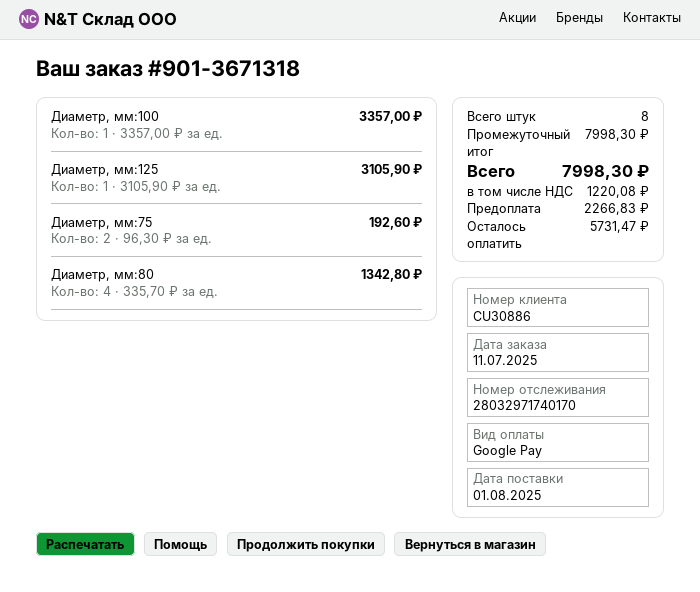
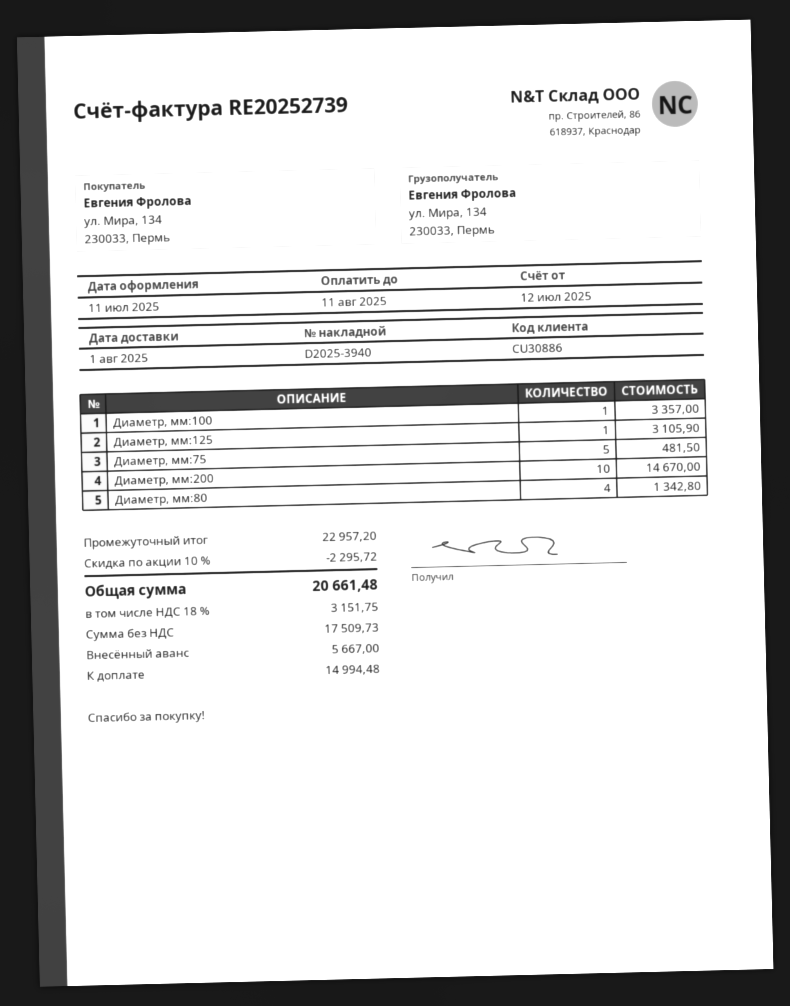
Диаметр, мм:75: 2 for 192.60 -> 5 for 481.50
Диаметр, мм:200: none -> 10 for 14670.00
subtotal: 7998.30 -> 22957.20
discount: none -> 10% = 2295.72
tax: 1220.08 -> 3151.75
total: 7998.30 -> 20661.48
deposit: 2266.83 -> 5667.00
balance: 5731.47 -> 14994.48

